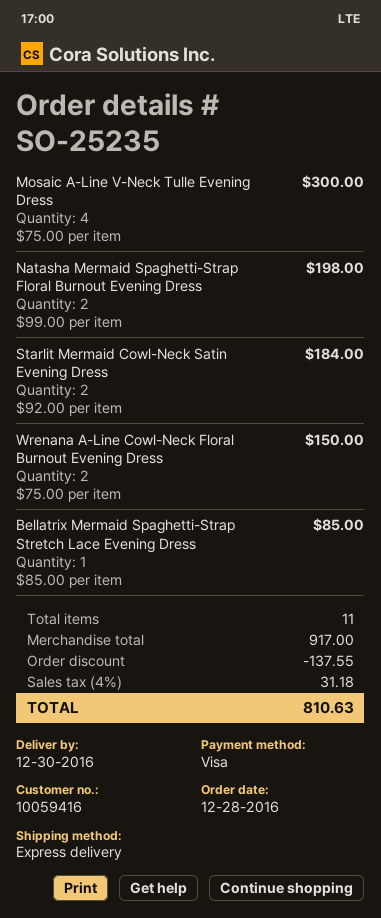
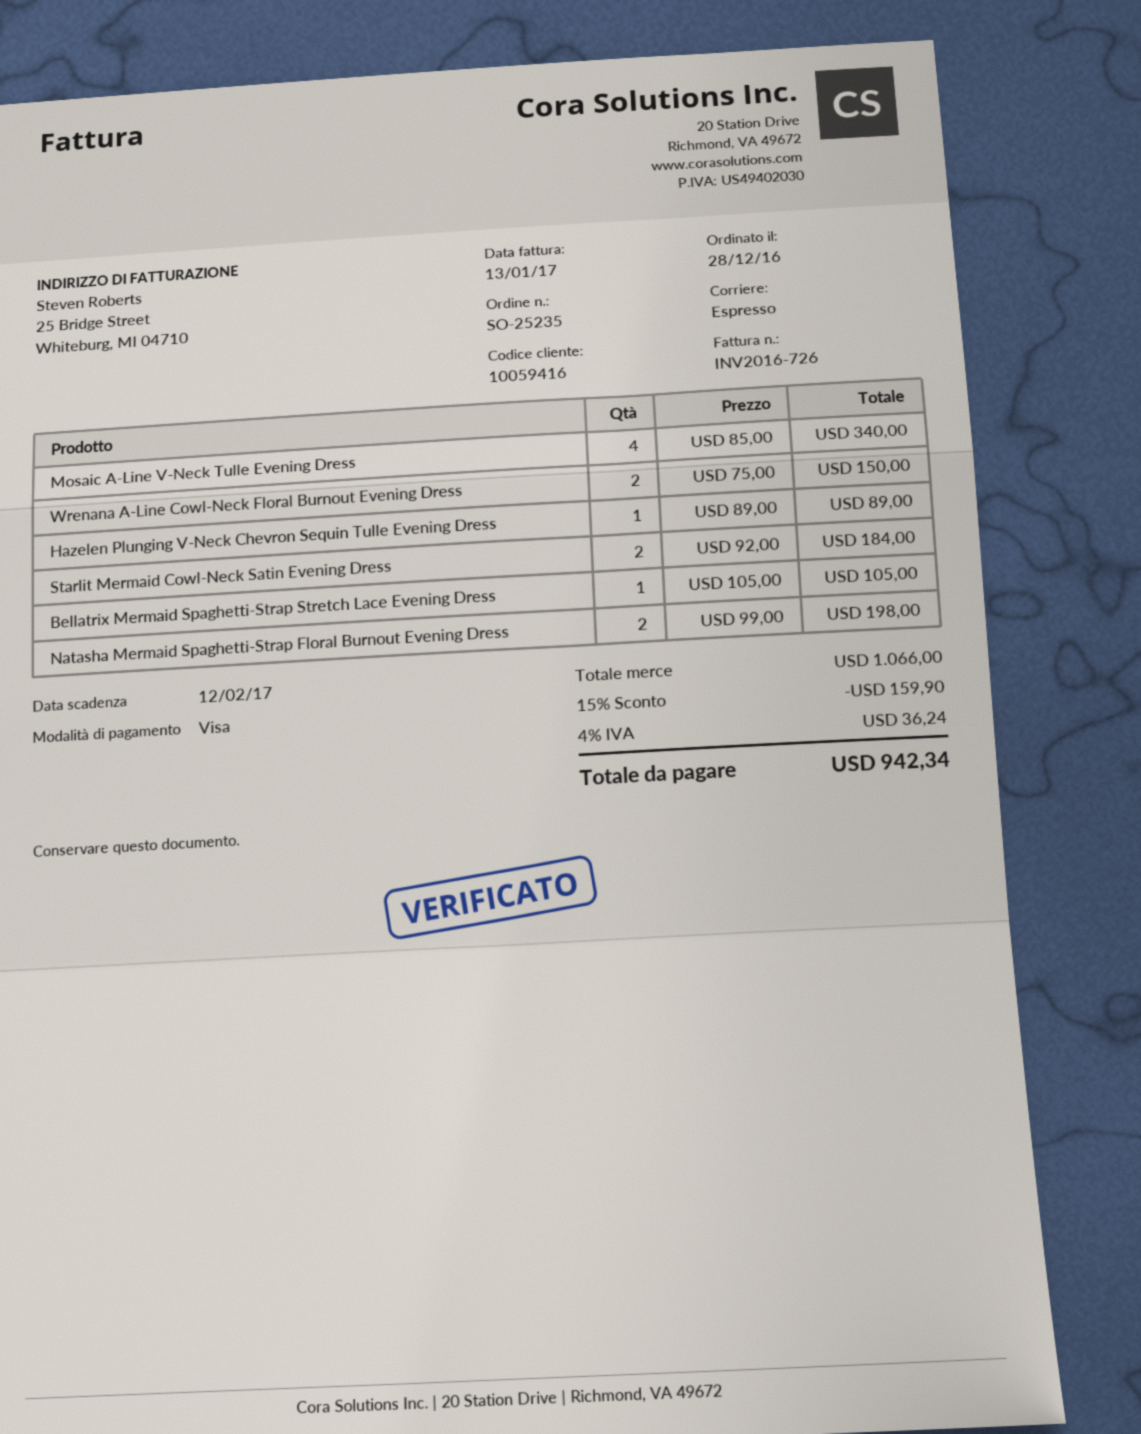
Mosaic A-Line V-Neck Tulle Evening Dress: 4 x 75.00 = 300.00 -> 4 x 85.00 = 340.00
Bellatrix Mermaid Spaghetti-Strap Stretch Lace Evening Dress: 1 x 85.00 = 85.00 -> 1 x 105.00 = 105.00
Hazelen Plunging V-Neck Chevron Sequin Tulle Evening Dress: none -> 1 x 89.00 = 89.00
subtotal: 917.00 -> 1066.00
discount: 137.55 -> 159.90
tax: 4% = 31.18 -> 4% = 36.24
total: 810.63 -> 942.34

